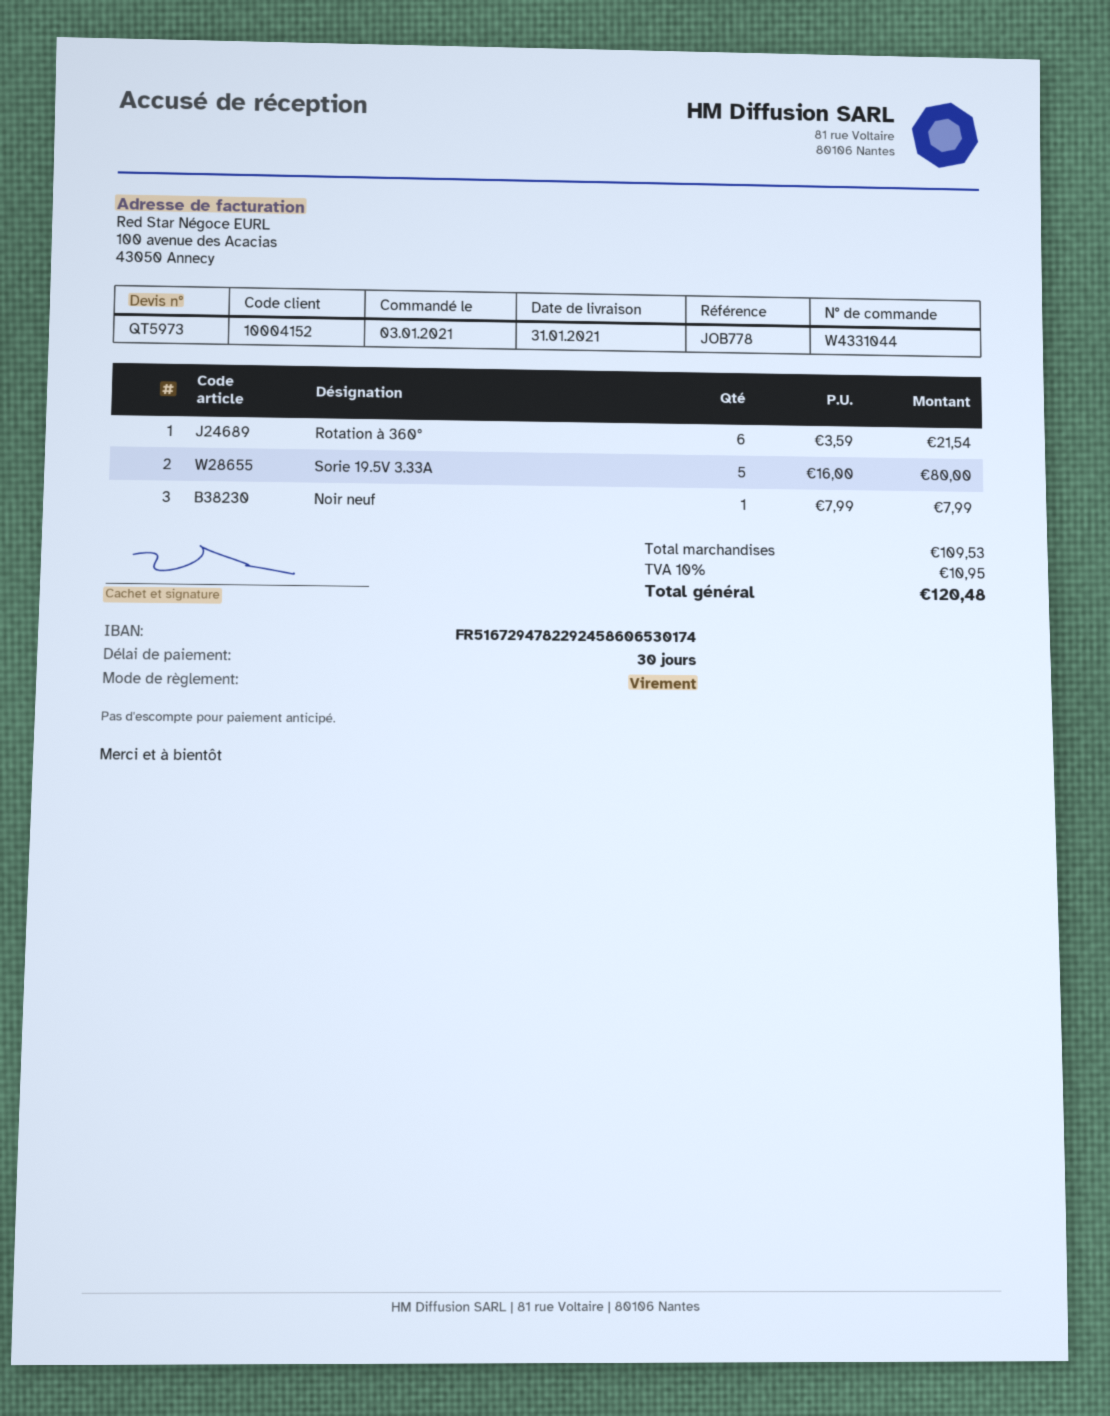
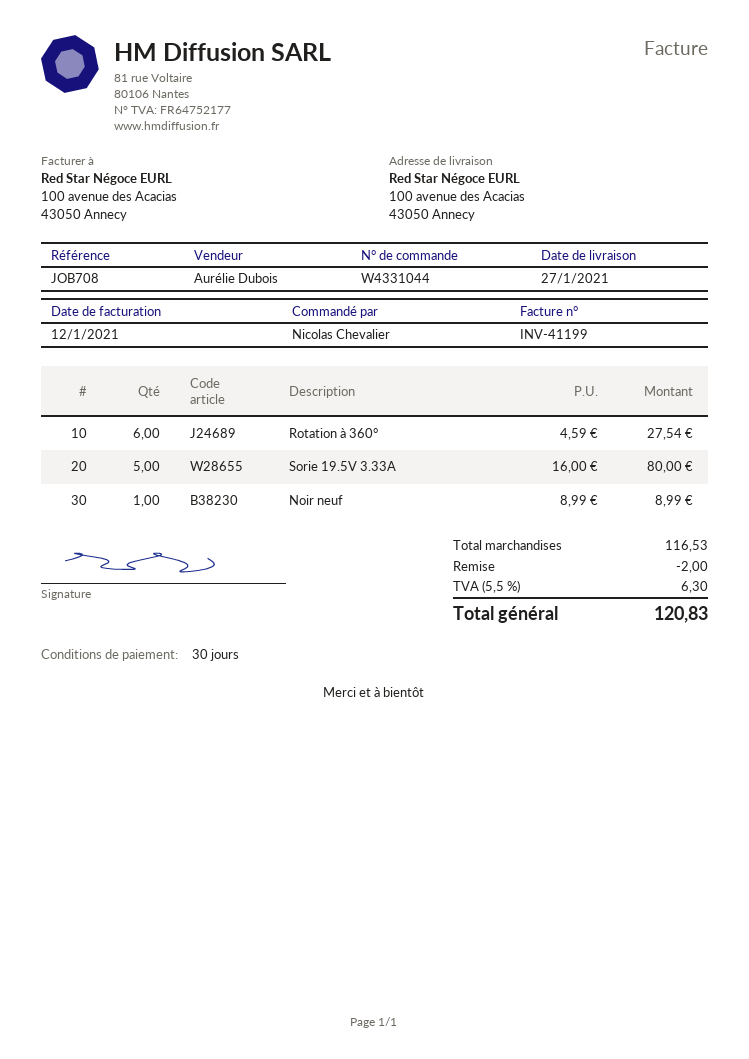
delivery date: 2021-01-31 -> 2021-01-27
reference: JOB778 -> JOB708
Rotation à 360°: 6 x 3.59 = 21.54 -> 6 x 4.59 = 27.54
Noir neuf: 1 x 7.99 = 7.99 -> 1 x 8.99 = 8.99
subtotal: 109.53 -> 116.53
discount: none -> 2.00
tax: 10% = 10.95 -> 5.5% = 6.30
total: 120.48 -> 120.83

